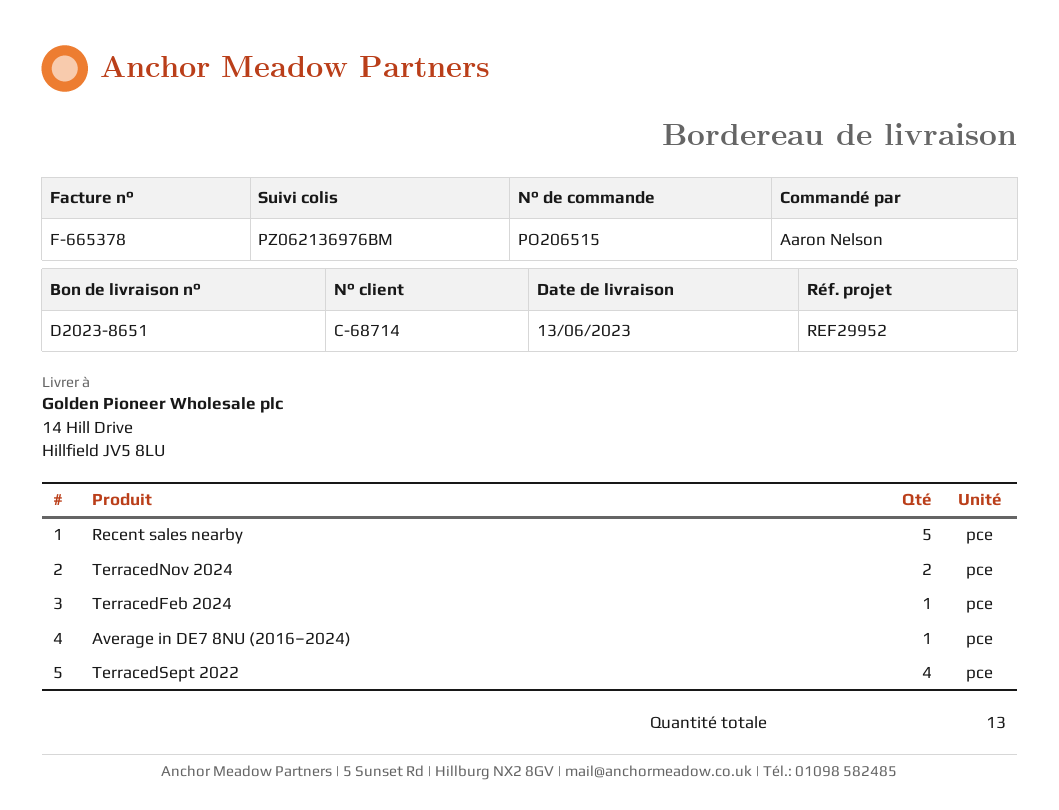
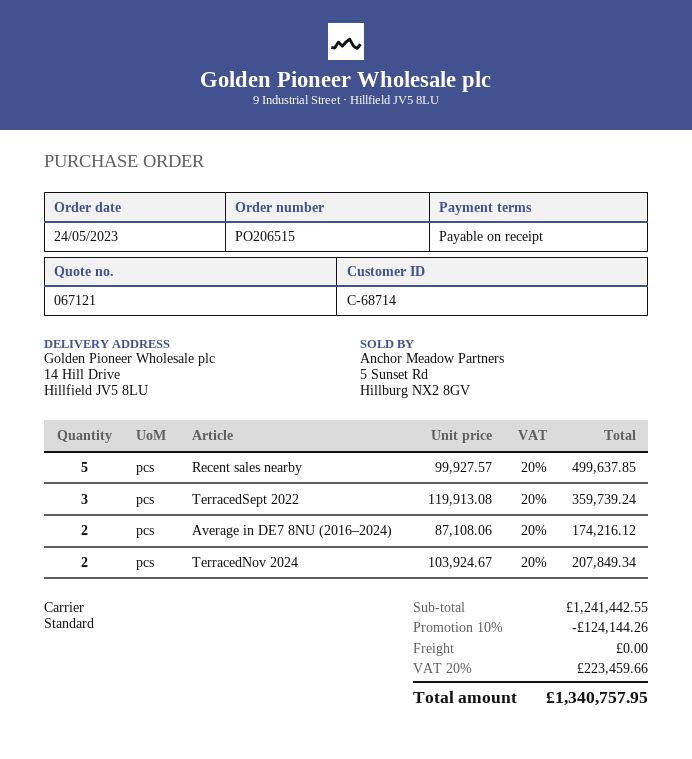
TerracedFeb 2024: 1 -> none
Average in DE7 8NU (2016–2024): 1 -> 2
TerracedSept 2022: 4 -> 3

